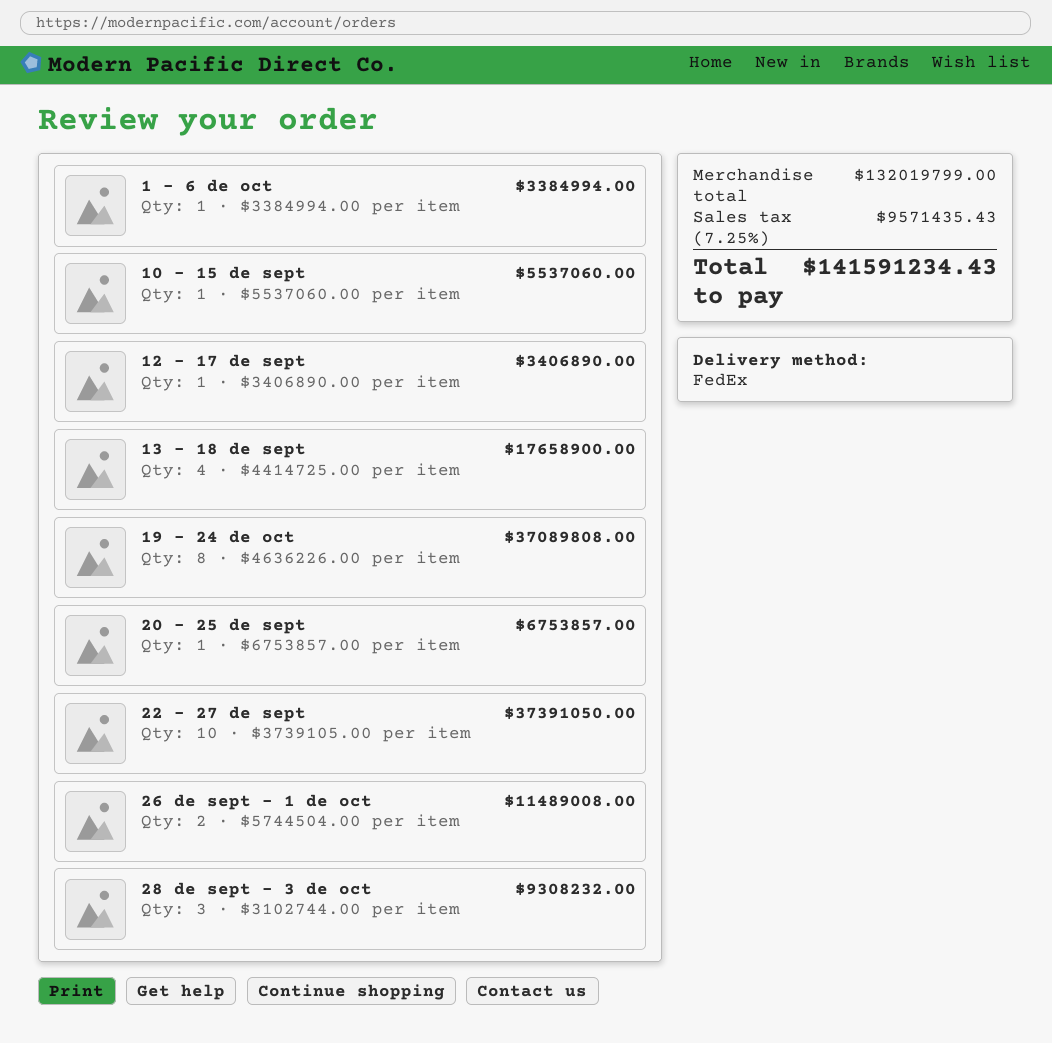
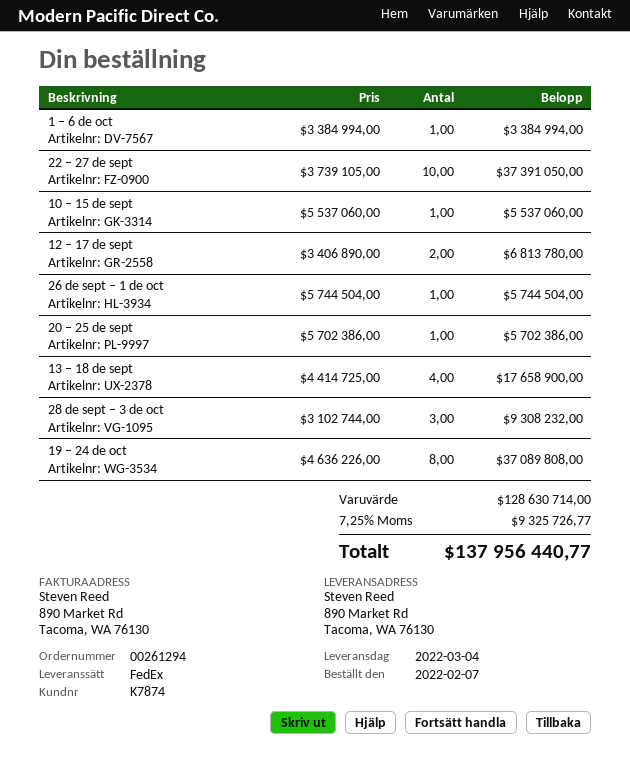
12 – 17 de sept: 1 x 3406890.00 = 3406890.00 -> 2 x 3406890.00 = 6813780.00
20 – 25 de sept: 1 x 6753857.00 = 6753857.00 -> 1 x 5702386.00 = 5702386.00
26 de sept – 1 de oct: 2 x 5744504.00 = 11489008.00 -> 1 x 5744504.00 = 5744504.00
subtotal: 132019799.00 -> 128630714.00
tax: 7.25% = 9571435.43 -> 7.25% = 9325726.77
total: 141591234.43 -> 137956440.77

